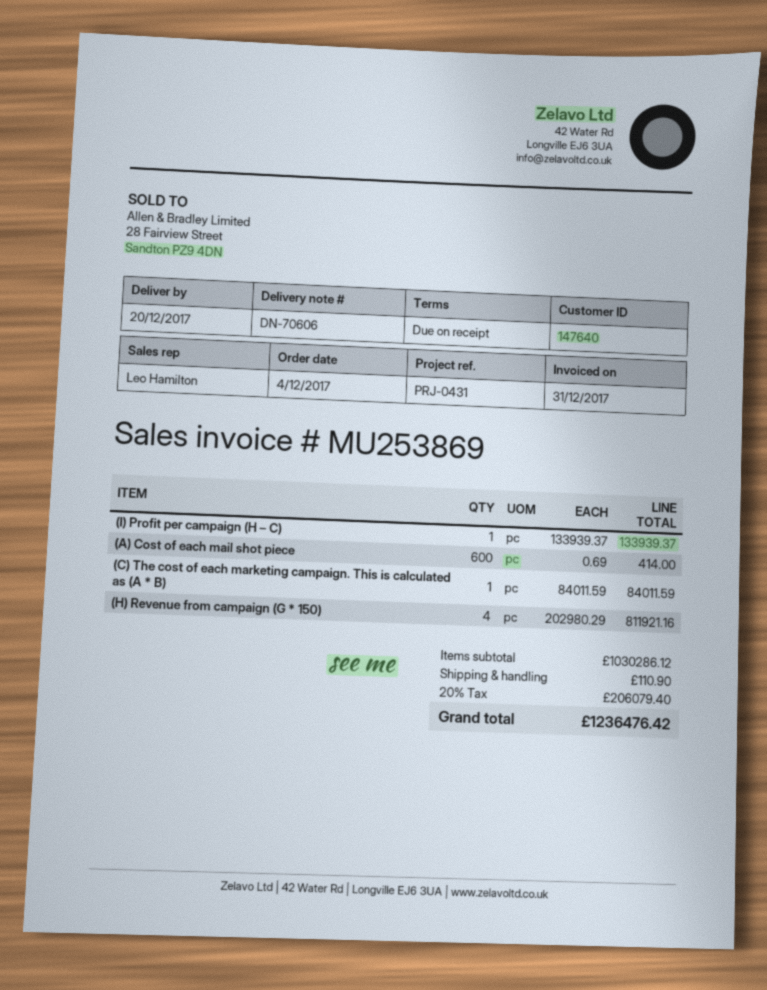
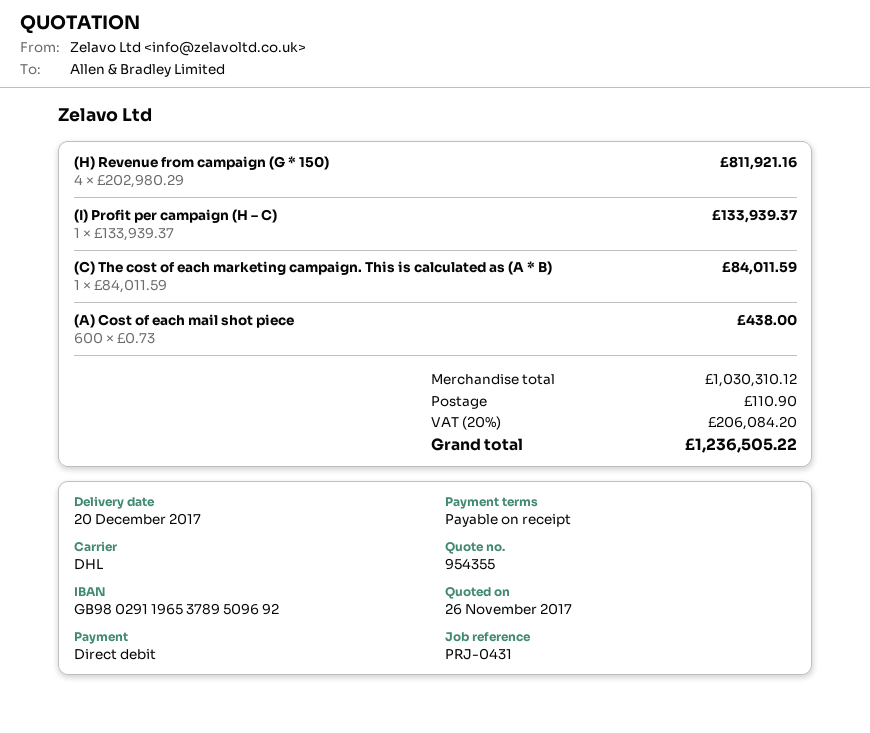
(A) Cost of each mail shot piece: 600 x 0.69 = 414.00 -> 600 x 0.73 = 438.00
subtotal: 1030286.12 -> 1030310.12
tax: 20% = 206079.40 -> 20% = 206084.20
total: 1236476.42 -> 1236505.22

